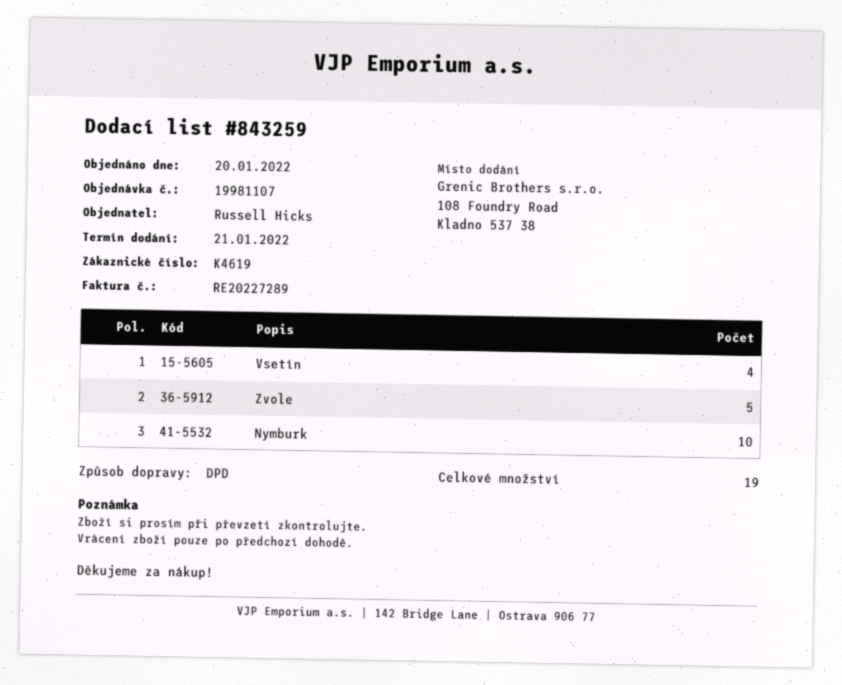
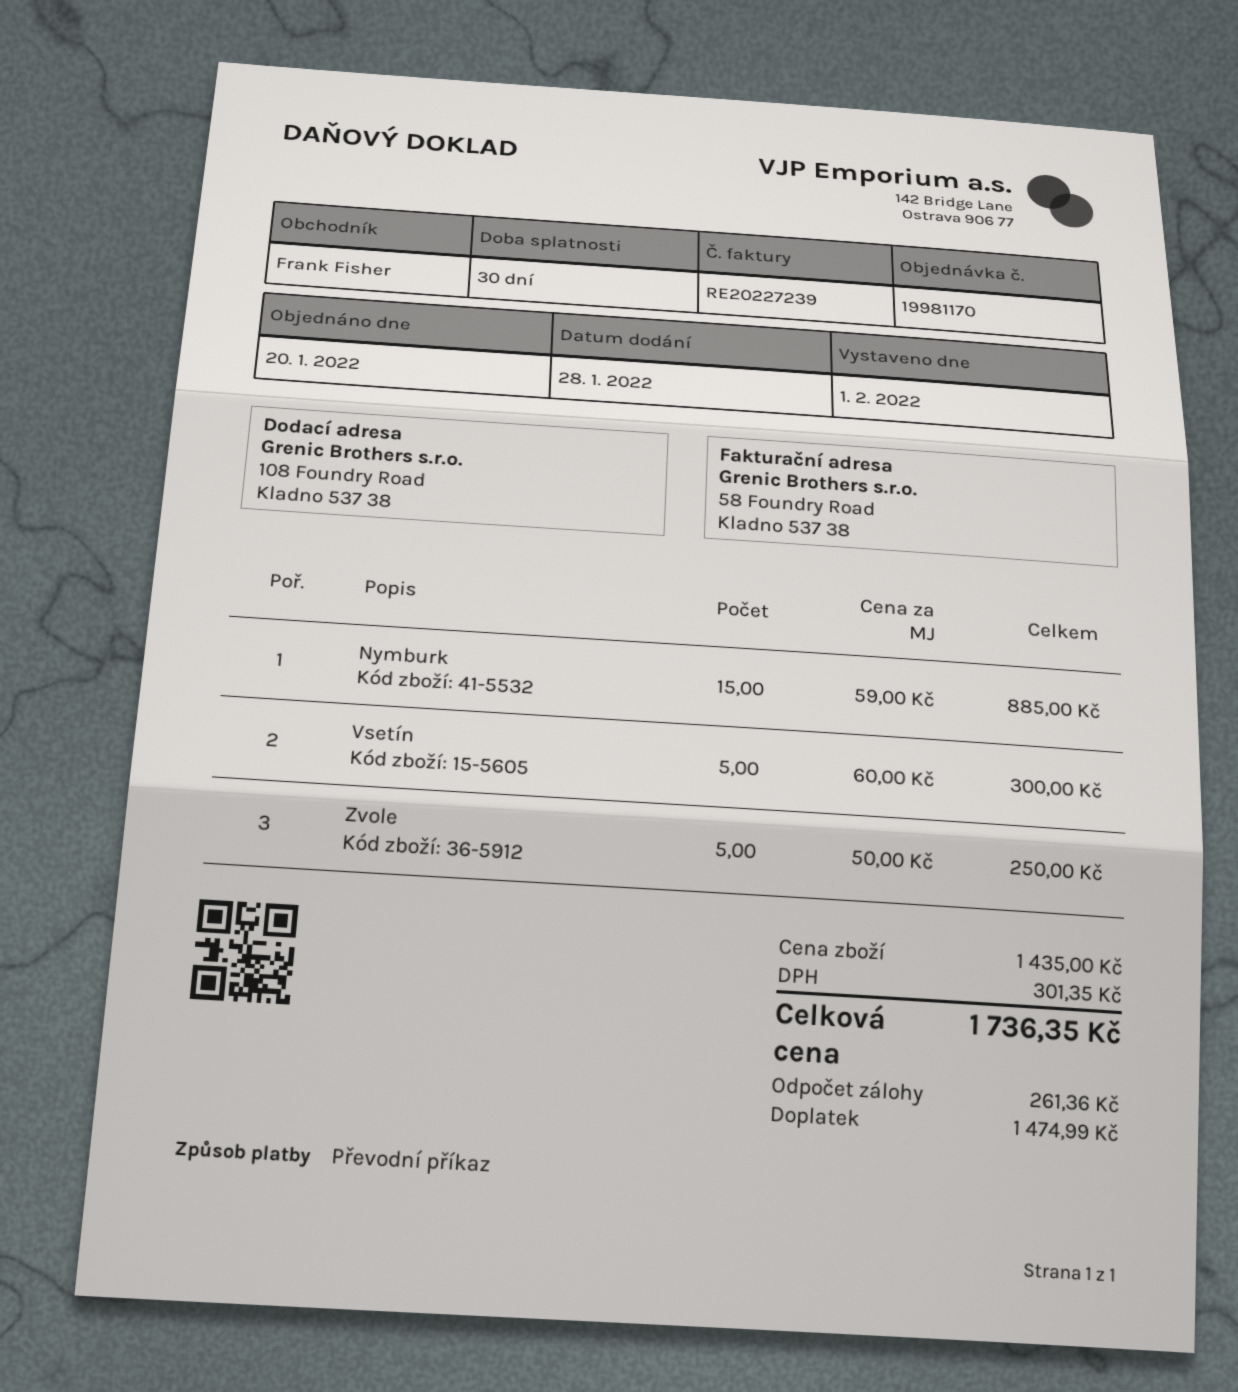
order number: 19981107 -> 19981170
delivery date: 2022-01-21 -> 2022-01-28
invoice number: RE20227289 -> RE20227239
Vsetín: 4 -> 5
Nymburk: 10 -> 15

